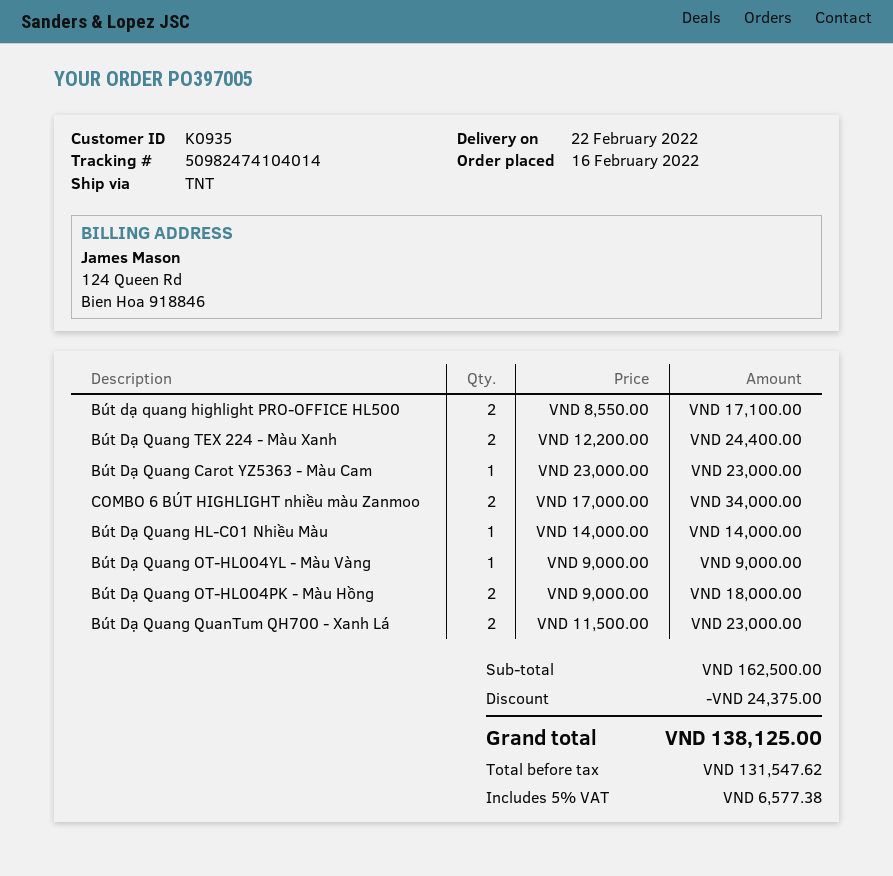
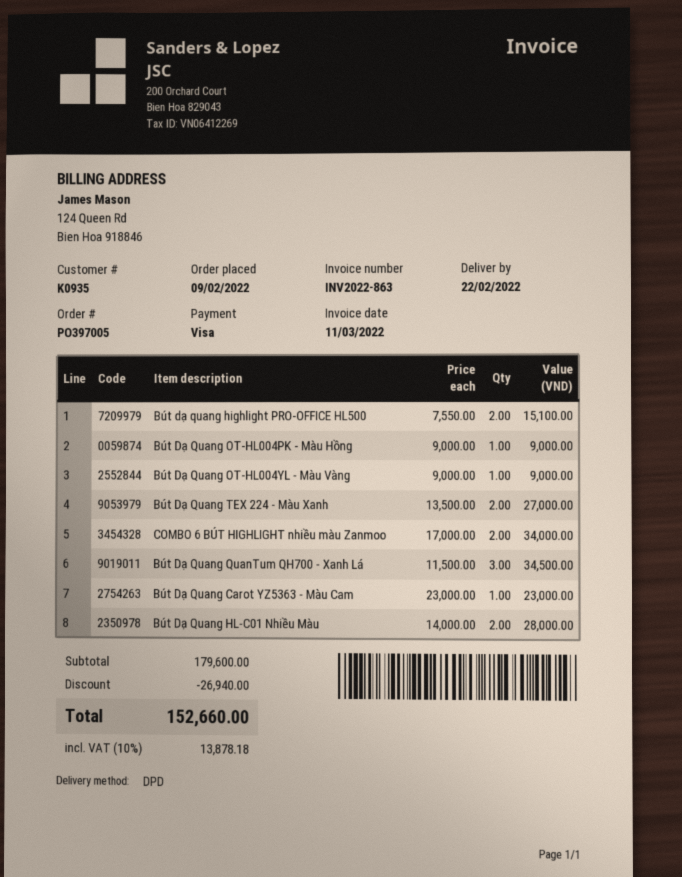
order date: 2022-02-16 -> 2022-02-09
shipping method: TNT -> DPD
Bút dạ quang highlight PRO-OFFICE HL500: 2 x 8550.00 = 17100.00 -> 2 x 7550.00 = 15100.00
Bút Dạ Quang TEX 224 - Màu Xanh: 2 x 12200.00 = 24400.00 -> 2 x 13500.00 = 27000.00
Bút Dạ Quang HL-C01 Nhiều Màu: 1 x 14000.00 = 14000.00 -> 2 x 14000.00 = 28000.00
Bút Dạ Quang OT-HL004PK - Màu Hồng: 2 x 9000.00 = 18000.00 -> 1 x 9000.00 = 9000.00
Bút Dạ Quang QuanTum QH700 - Xanh Lá: 2 x 11500.00 = 23000.00 -> 3 x 11500.00 = 34500.00
subtotal: 162500.00 -> 179600.00
discount: 24375.00 -> 26940.00
tax: 5% = 6577.38 -> 10% = 13878.18
total: 138125.00 -> 152660.00

